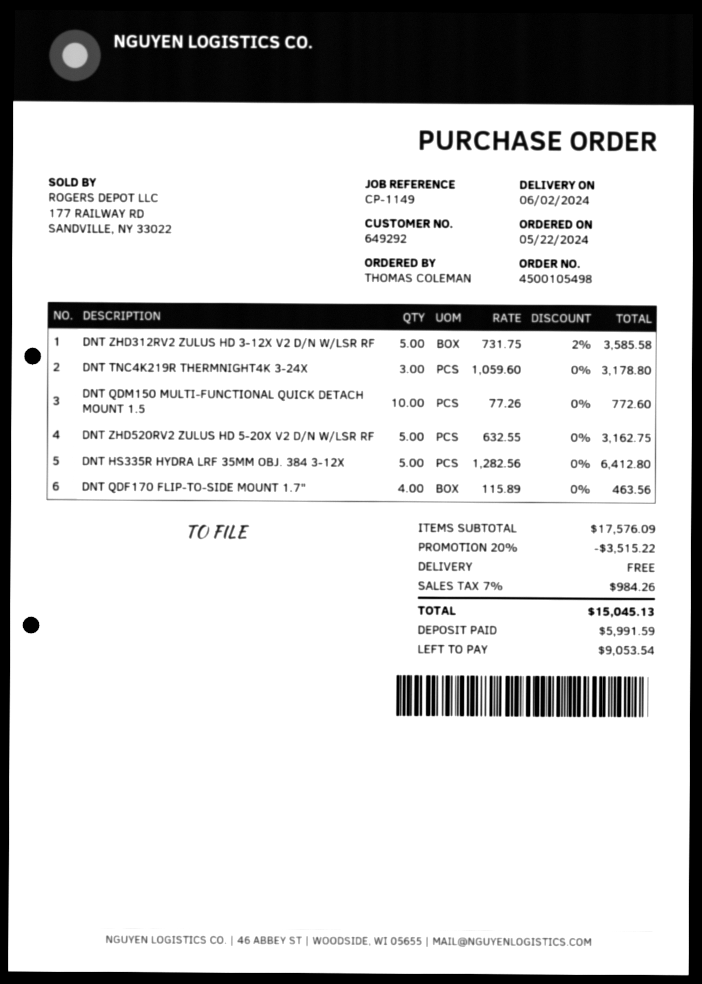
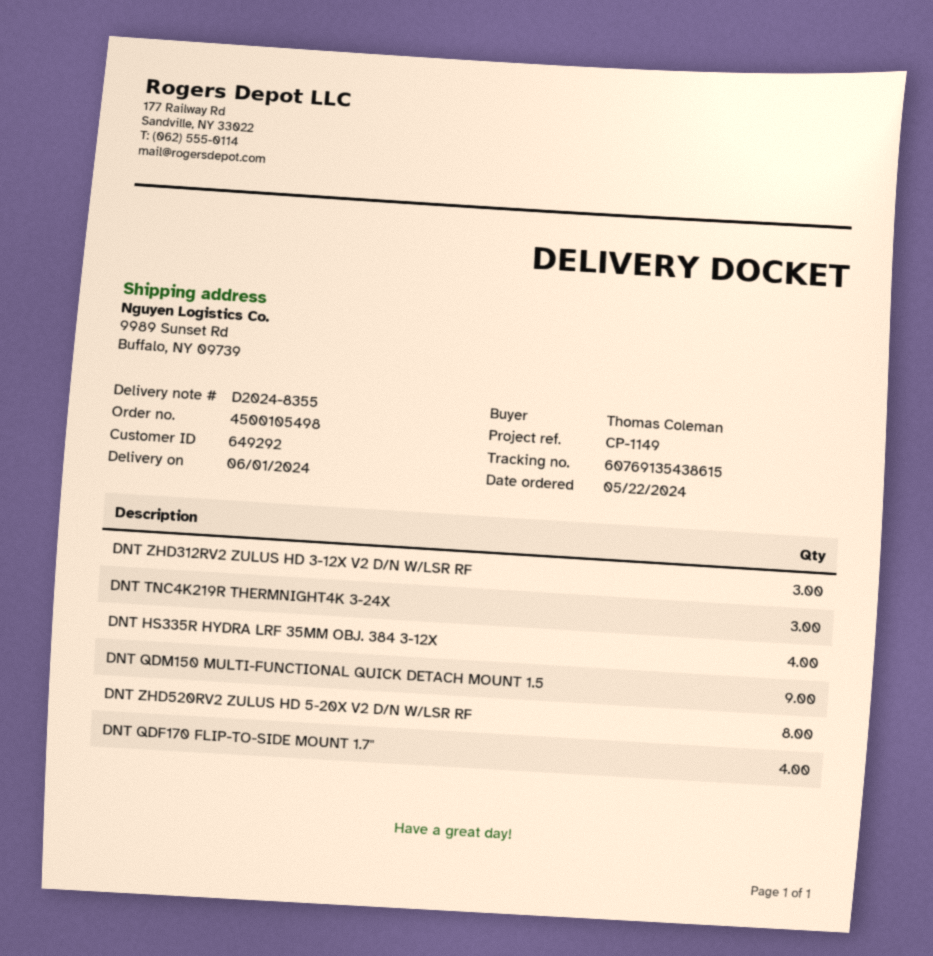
delivery date: 2024-06-02 -> 2024-06-01
DNT ZHD312RV2 ZULUS HD 3-12X V2 D/N W/LSR RF: 5 -> 3
DNT QDM150 MULTI-FUNCTIONAL QUICK DETACH MOUNT 1.5: 10 -> 9
DNT ZHD520RV2 ZULUS HD 5-20X V2 D/N W/LSR RF: 5 -> 8
DNT HS335R HYDRA LRF 35MM OBJ. 384 3-12X: 5 -> 4

